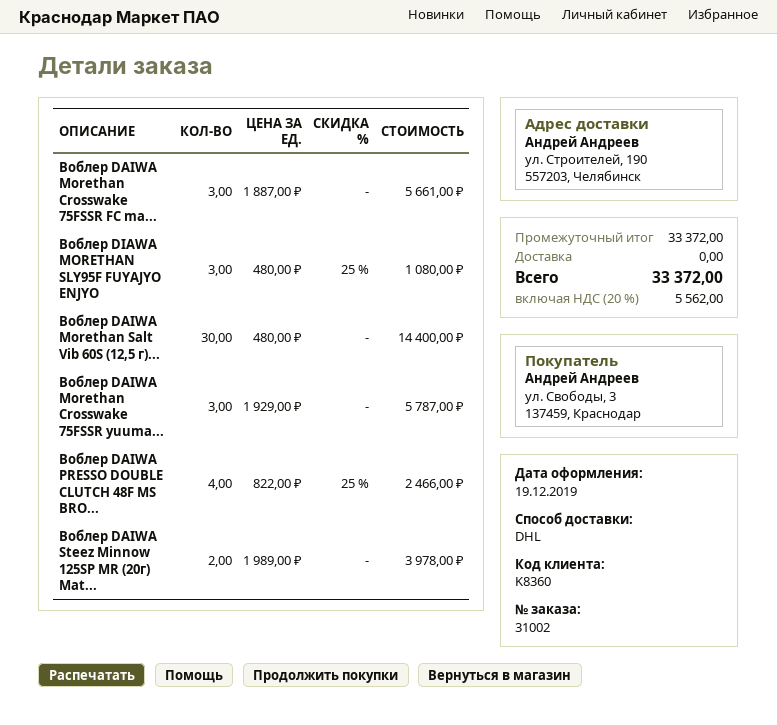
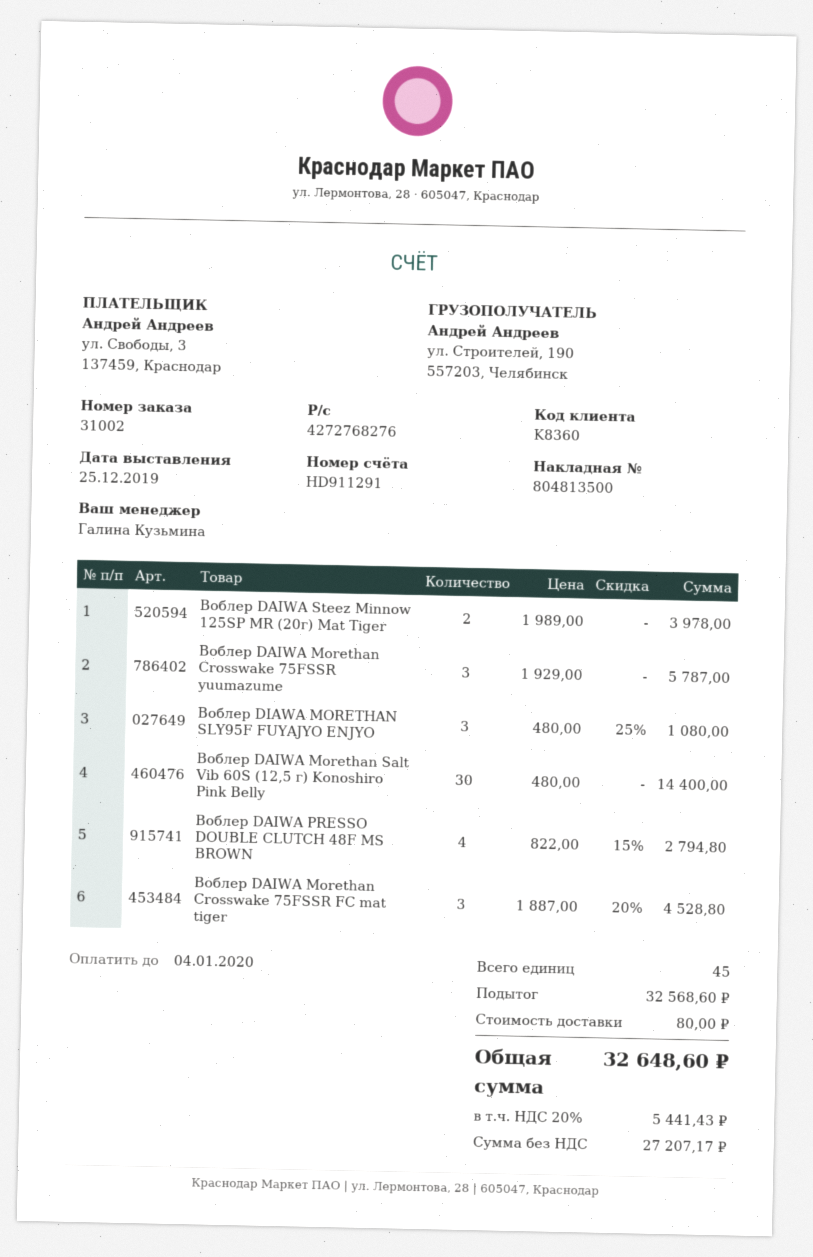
Воблер DAIWA Morethan Crosswake 75FSSR FC ma...: 3 x 1887.00 = 5661.00 -> 3 x 1887.00 - 20% = 4528.80
Воблер DAIWA PRESSO DOUBLE CLUTCH 48F MS BRO...: 4 x 822.00 - 25% = 2466.00 -> 4 x 822.00 - 15% = 2794.80
subtotal: 33372.00 -> 32568.60
shipping: 0.00 -> 80.00
tax: 20% = 5562.00 -> 20% = 5441.43
total: 33372.00 -> 32648.60

